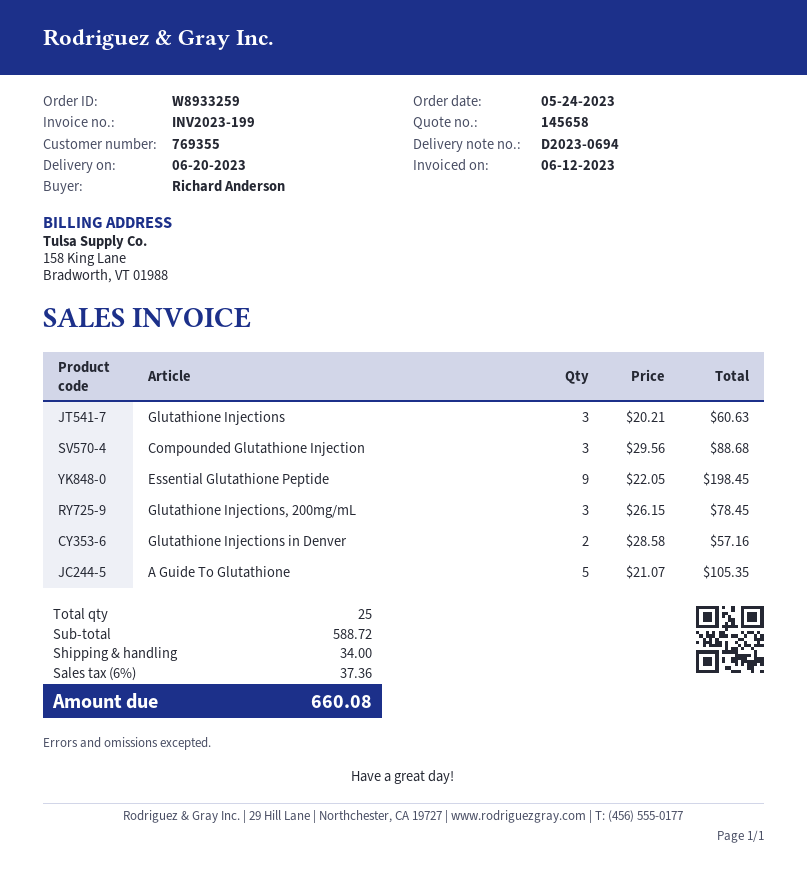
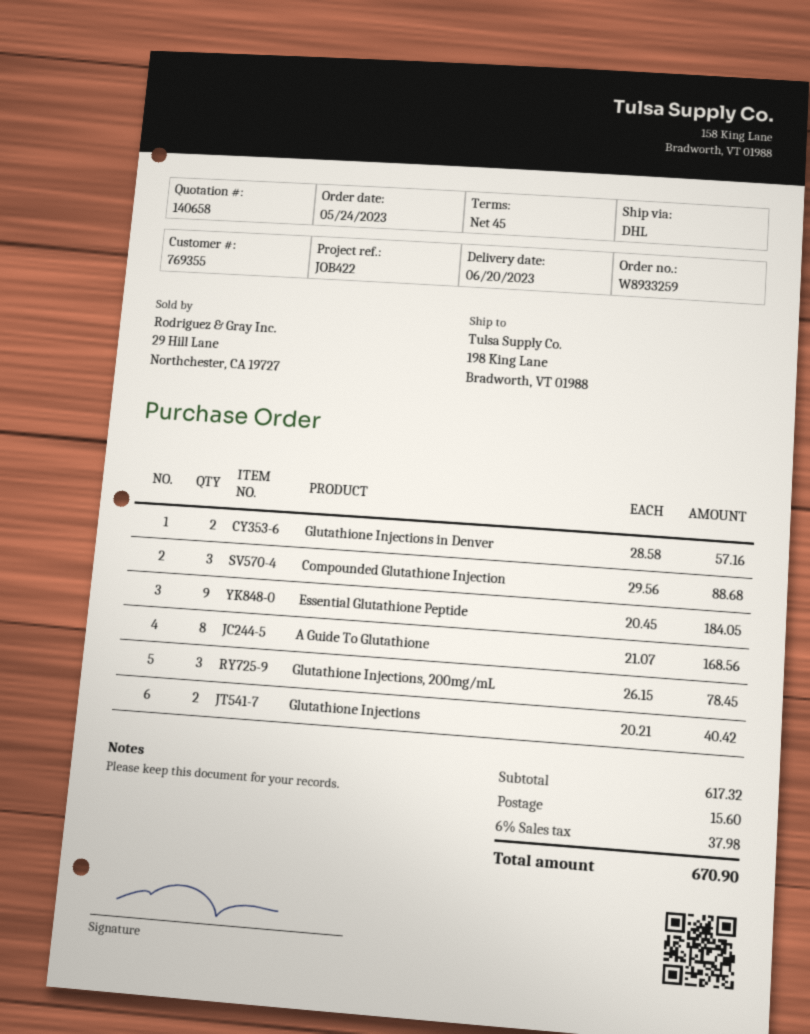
quote number: 145658 -> 140658
Glutathione Injections: 3 x 20.21 = 60.63 -> 2 x 20.21 = 40.42
Essential Glutathione Peptide: 9 x 22.05 = 198.45 -> 9 x 20.45 = 184.05
A Guide To Glutathione: 5 x 21.07 = 105.35 -> 8 x 21.07 = 168.56
subtotal: 588.72 -> 617.32
shipping: 34.00 -> 15.60
tax: 6% = 37.36 -> 6% = 37.98
total: 660.08 -> 670.90

